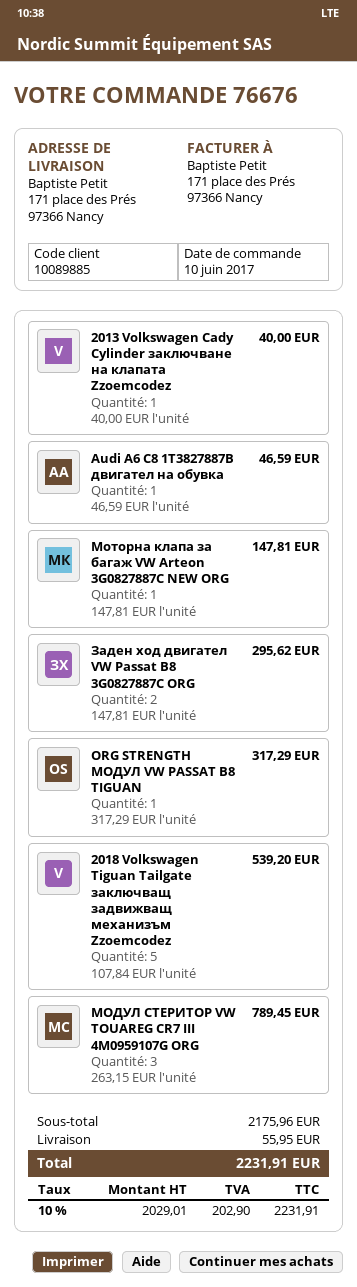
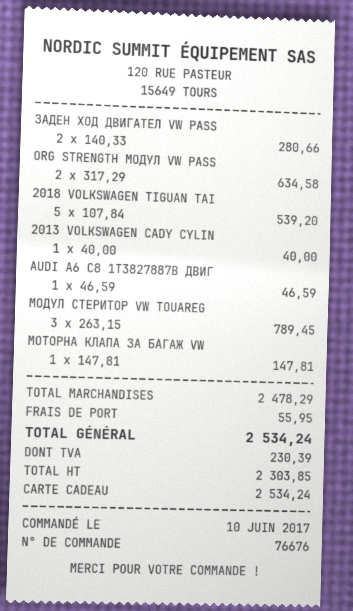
Заден ход двигател VW Passat B8 3G0827887C ORG: 2 x 147.81 = 295.62 -> 2 x 140.33 = 280.66
ORG STRENGTH МОДУЛ VW PASSAT B8 TIGUAN: 1 x 317.29 = 317.29 -> 2 x 317.29 = 634.58
subtotal: 2175.96 -> 2478.29
net: 2029.01 -> 2303.85
tax: 202.90 -> 230.39
total: 2231.91 -> 2534.24

